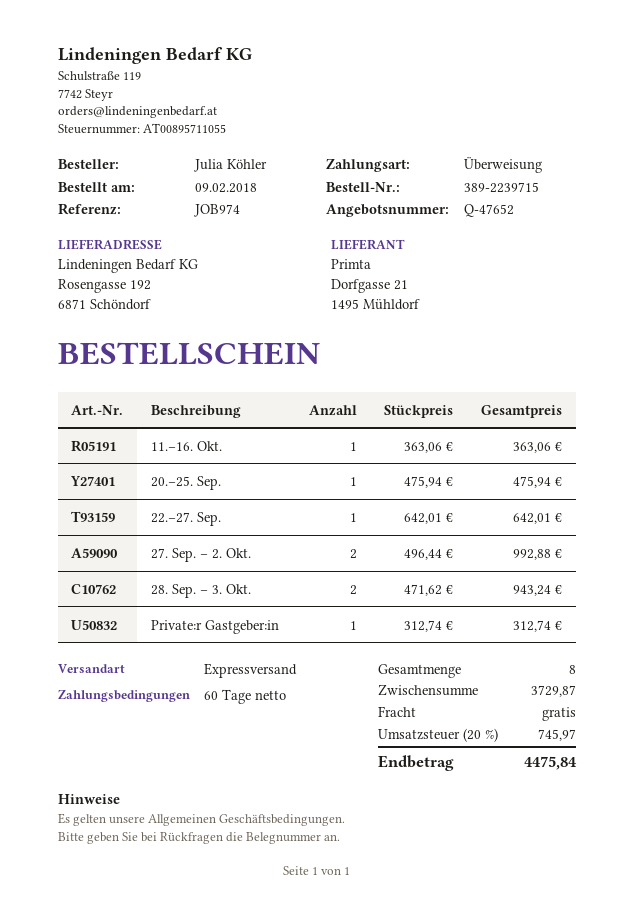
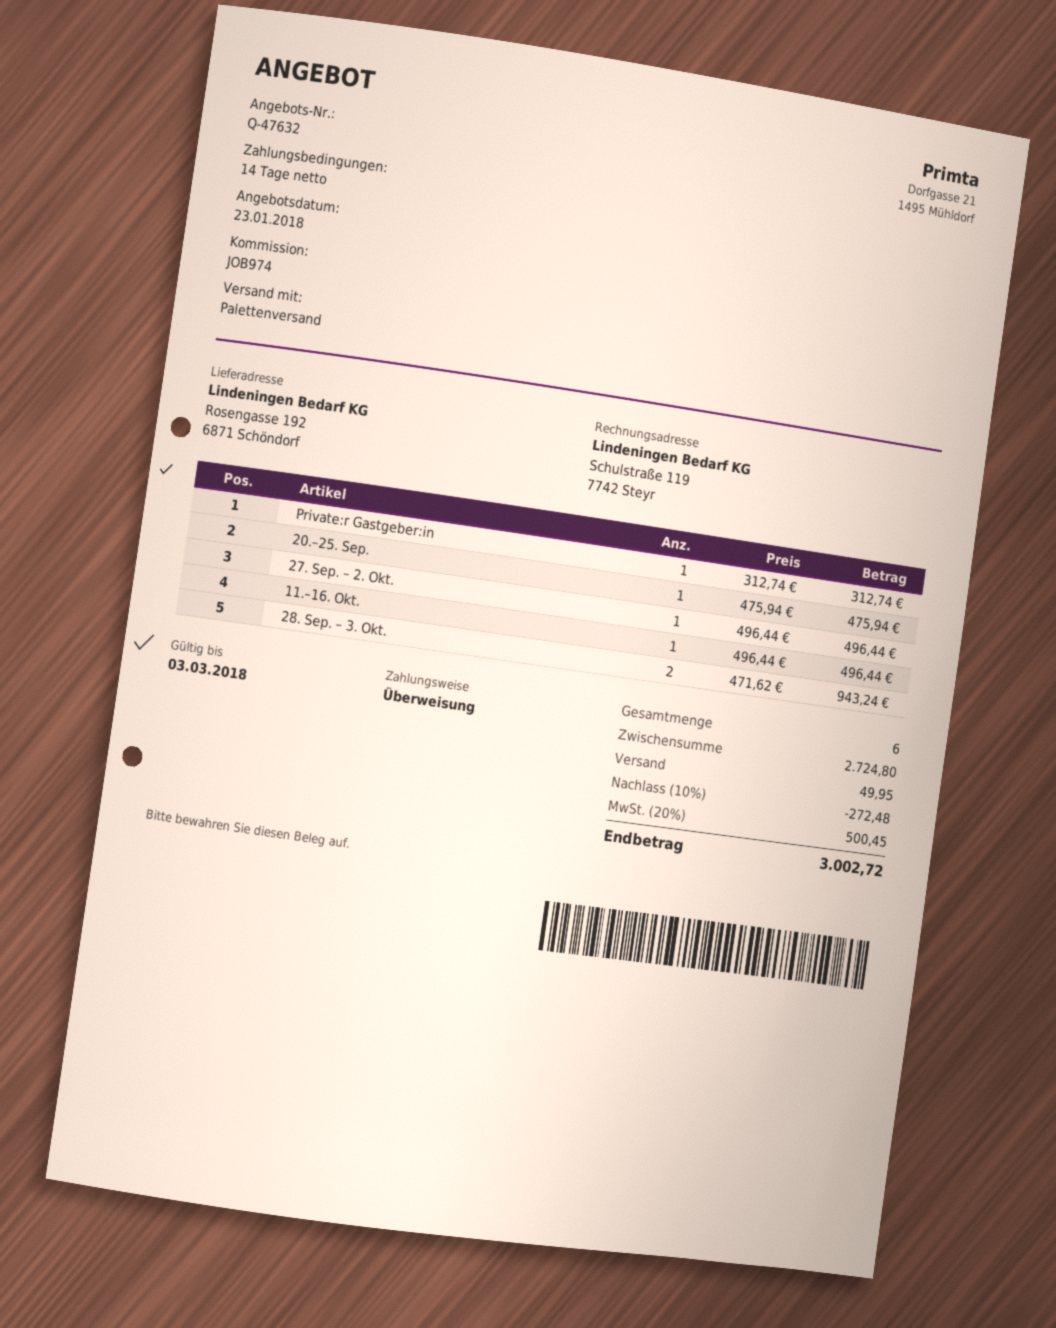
quote number: Q-47652 -> Q-47632
payment terms: 60 days -> 14 days
shipping method: express -> pallet freight
11.–16. Okt.: 1 x 363.06 = 363.06 -> 1 x 496.44 = 496.44
22.–27. Sep.: 1 x 642.01 = 642.01 -> none
27. Sep. – 2. Okt.: 2 x 496.44 = 992.88 -> 1 x 496.44 = 496.44
total quantity: 8 -> 6
subtotal: 3729.87 -> 2724.80
discount: none -> 10% = 272.48
shipping: 0.00 -> 49.95
tax: 20% = 745.97 -> 20% = 500.45
total: 4475.84 -> 3002.72

